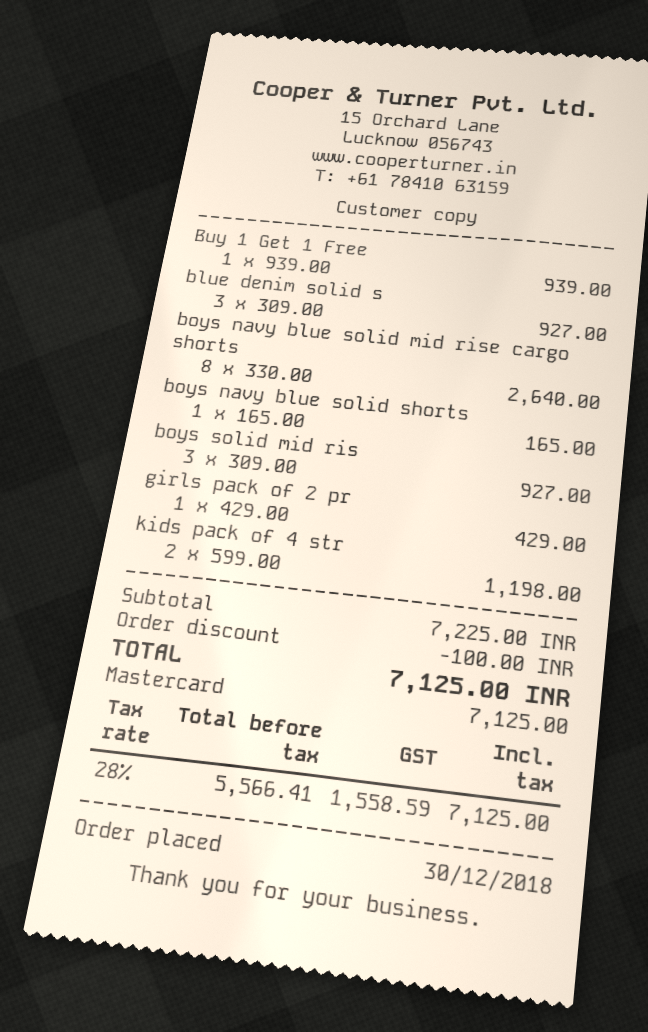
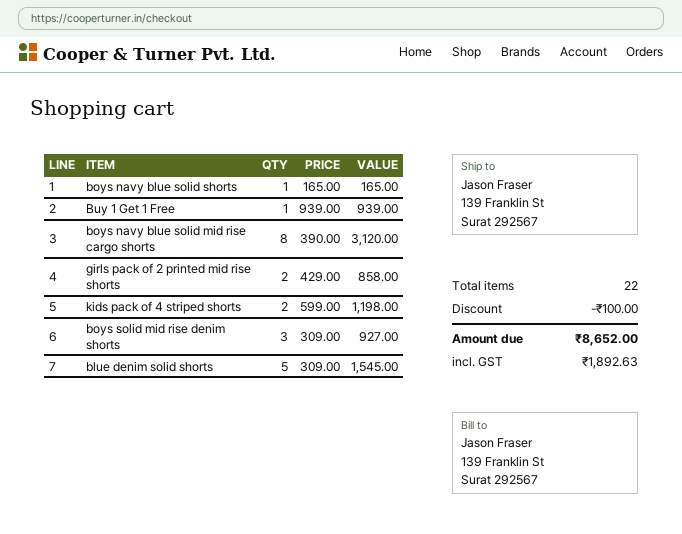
blue denim solid s: 3 x 309.00 = 927.00 -> 5 x 309.00 = 1545.00
boys navy blue solid mid rise cargo shorts: 8 x 330.00 = 2640.00 -> 8 x 390.00 = 3120.00
girls pack of 2 pr: 1 x 429.00 = 429.00 -> 2 x 429.00 = 858.00
tax: 1558.59 -> 1892.63
total: 7125.00 -> 8652.00

